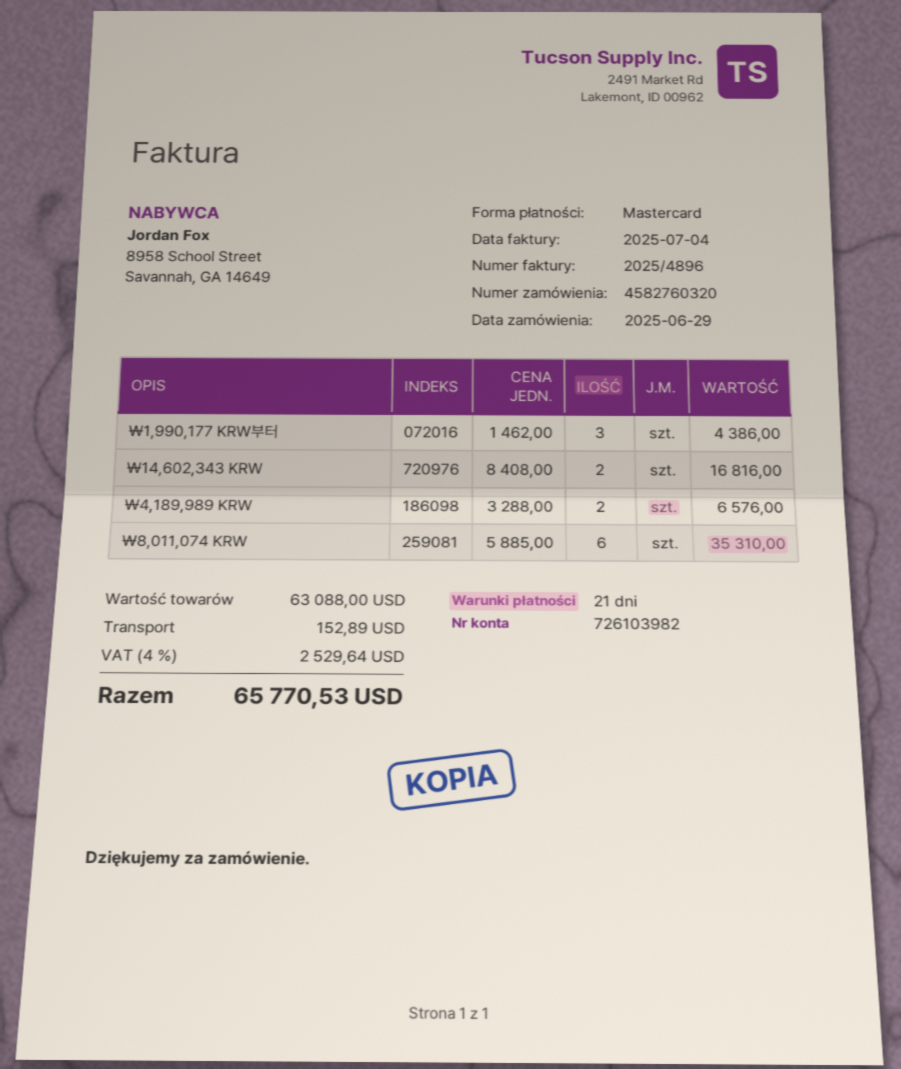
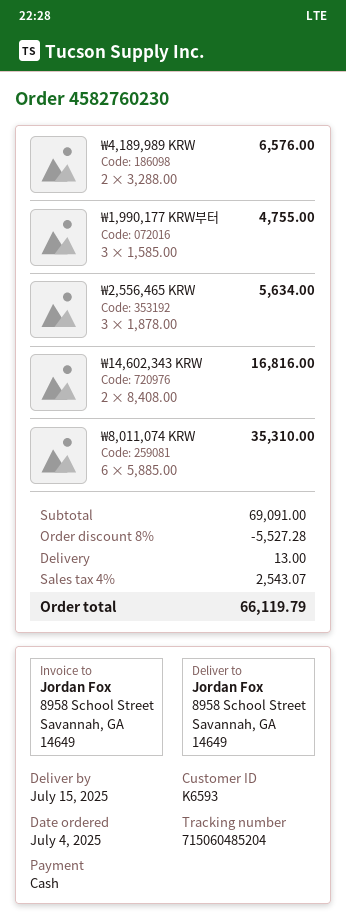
order number: 4582760320 -> 4582760230
order date: 2025-06-29 -> 2025-07-04
payment method: Mastercard -> cash
₩1,990,177 KRW부터: 3 x 1462.00 = 4386.00 -> 3 x 1585.00 = 4755.00
₩2,556,465 KRW: none -> 3 x 1878.00 = 5634.00
subtotal: 63088.00 -> 69091.00
discount: none -> 8% = 5527.28
shipping: 152.89 -> 13.00
tax: 4% = 2529.64 -> 4% = 2543.07
total: 65770.53 -> 66119.79

